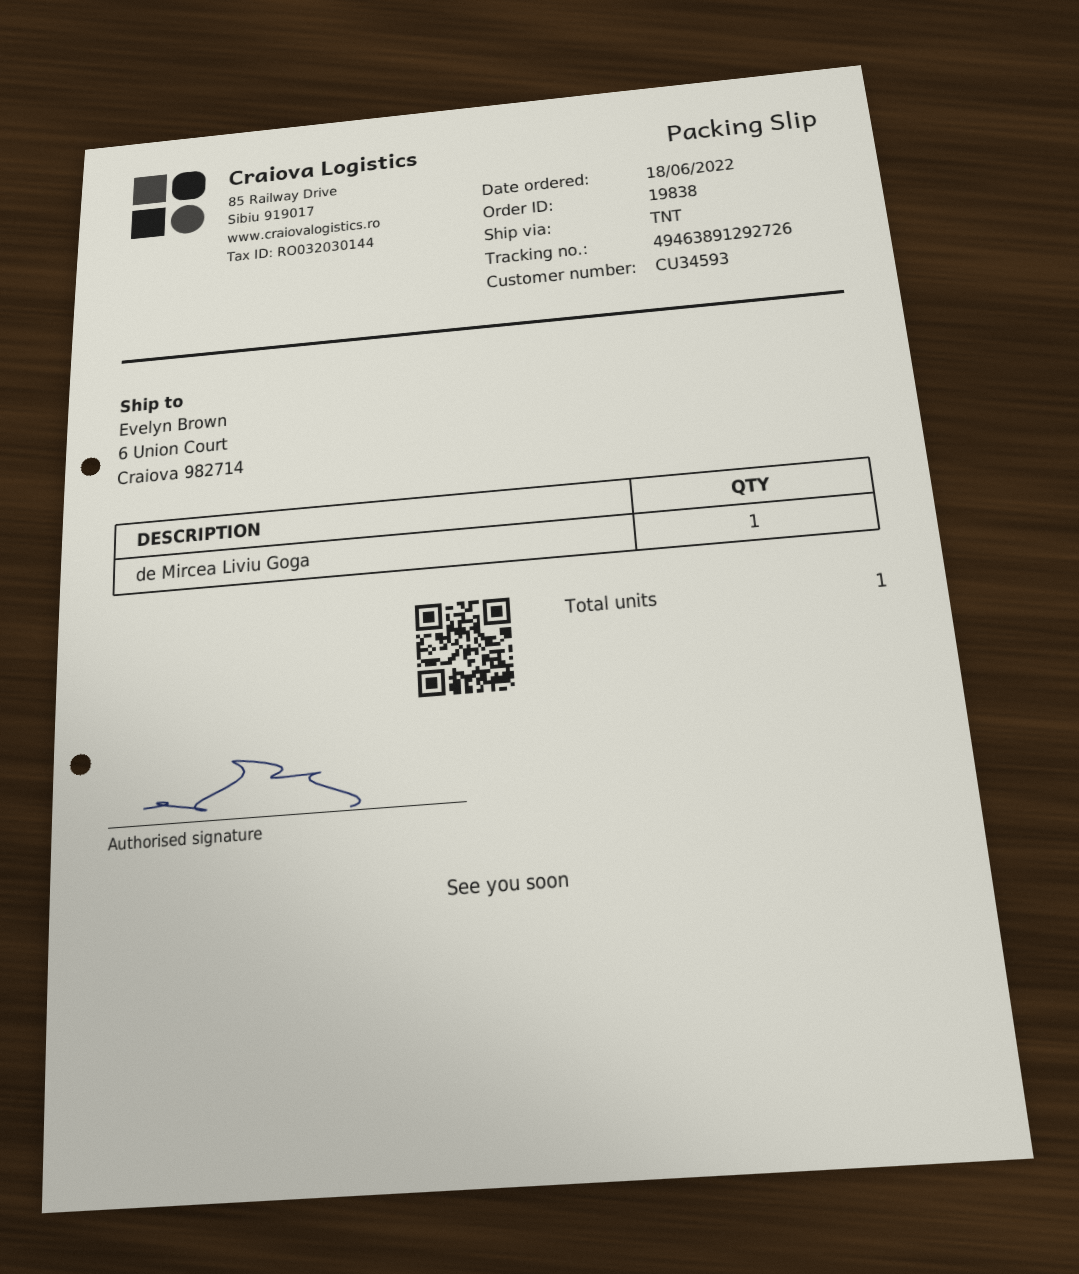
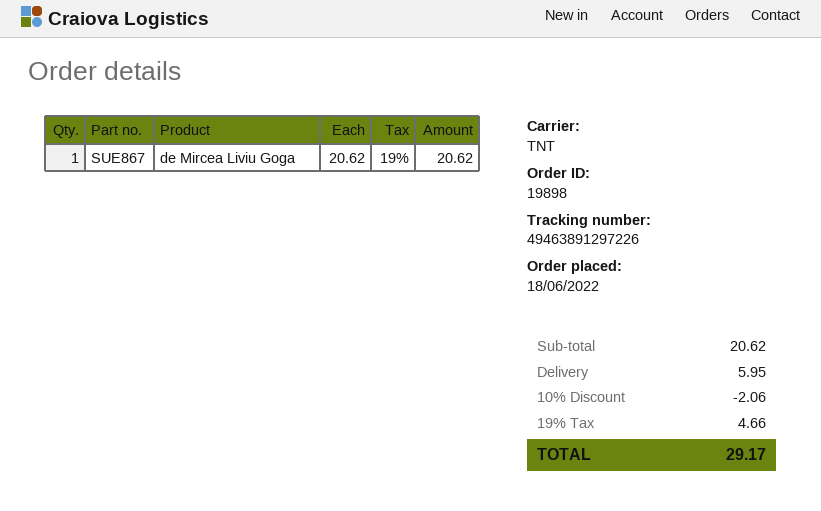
order number: 19838 -> 19898
tracking number: 49463891292726 -> 49463891297226

